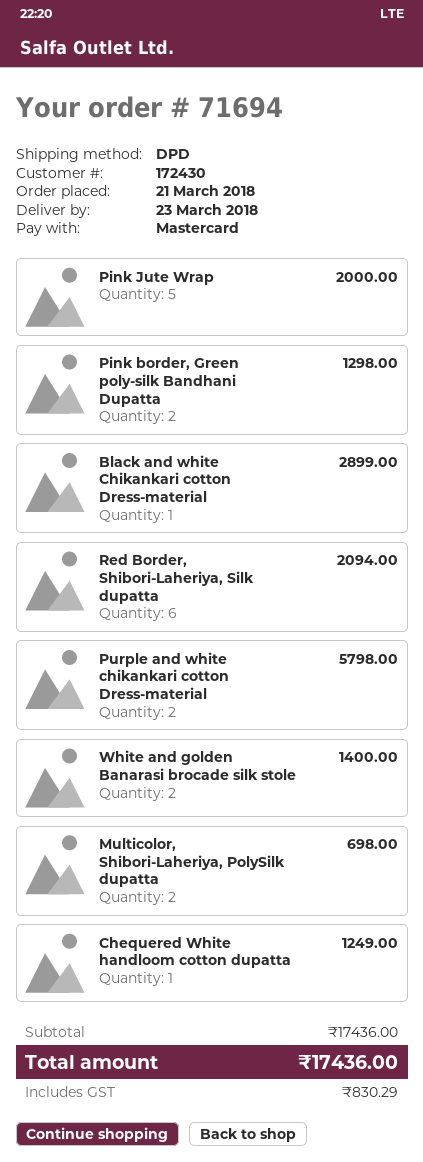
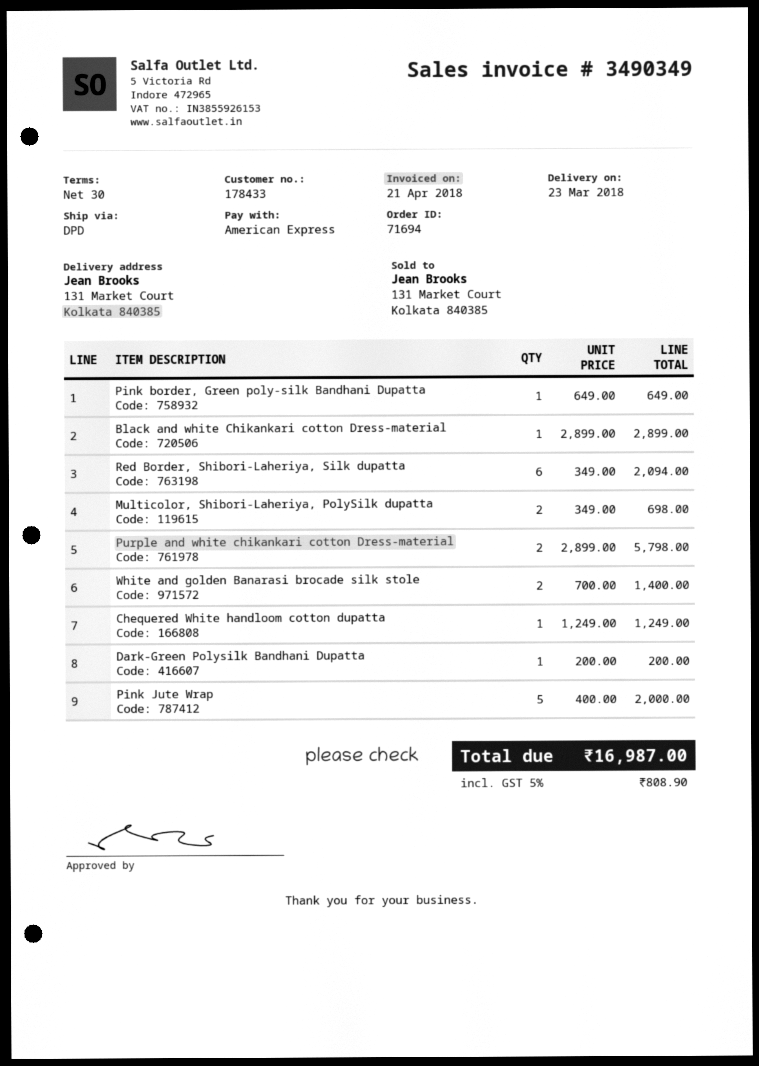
customer number: 172430 -> 178433
payment method: Mastercard -> American Express
Pink border, Green poly-silk Bandhani Dupatta: 2 for 1298.00 -> 1 for 649.00
Dark-Green Polysilk Bandhani Dupatta: none -> 1 for 200.00
tax: 830.29 -> 808.90
total: 17436.00 -> 16987.00

